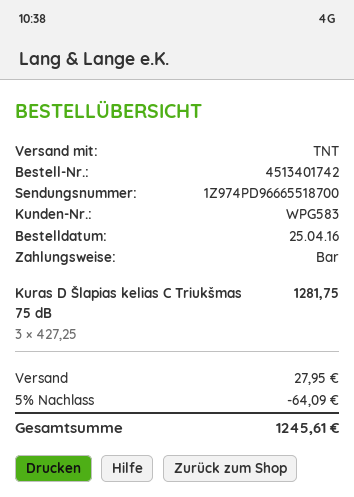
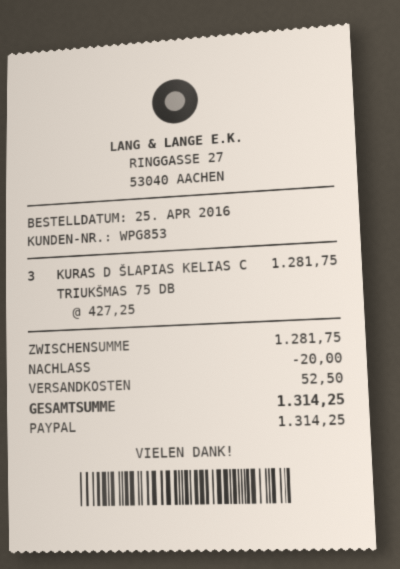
customer number: WPG583 -> WPG853
payment method: cash -> PayPal
discount: 64.09 -> 20.00
shipping: 27.95 -> 52.50
total: 1245.61 -> 1314.25

